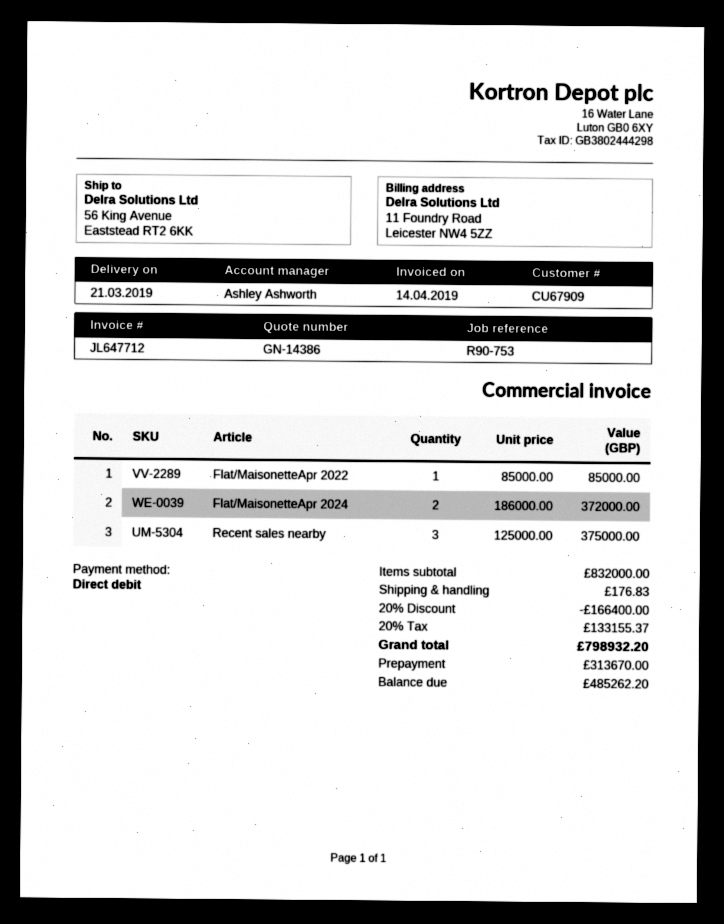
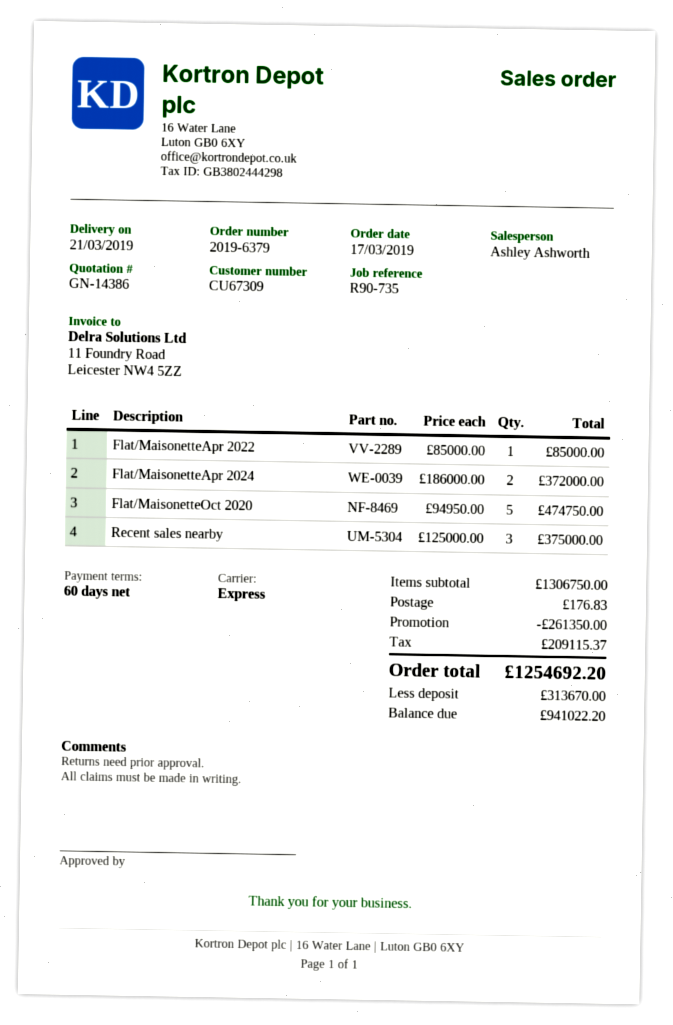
customer number: CU67909 -> CU67309
reference: R90-753 -> R90-735
Flat/MaisonetteOct 2020: none -> 5 x 94950.00 = 474750.00
subtotal: 832000.00 -> 1306750.00
discount: 166400.00 -> 261350.00
tax: 133155.37 -> 209115.37
total: 798932.20 -> 1254692.20
balance: 485262.20 -> 941022.20

